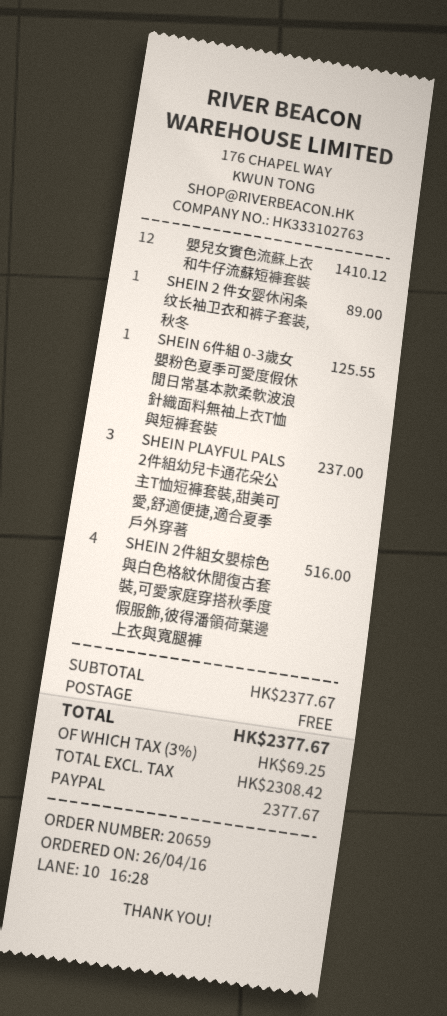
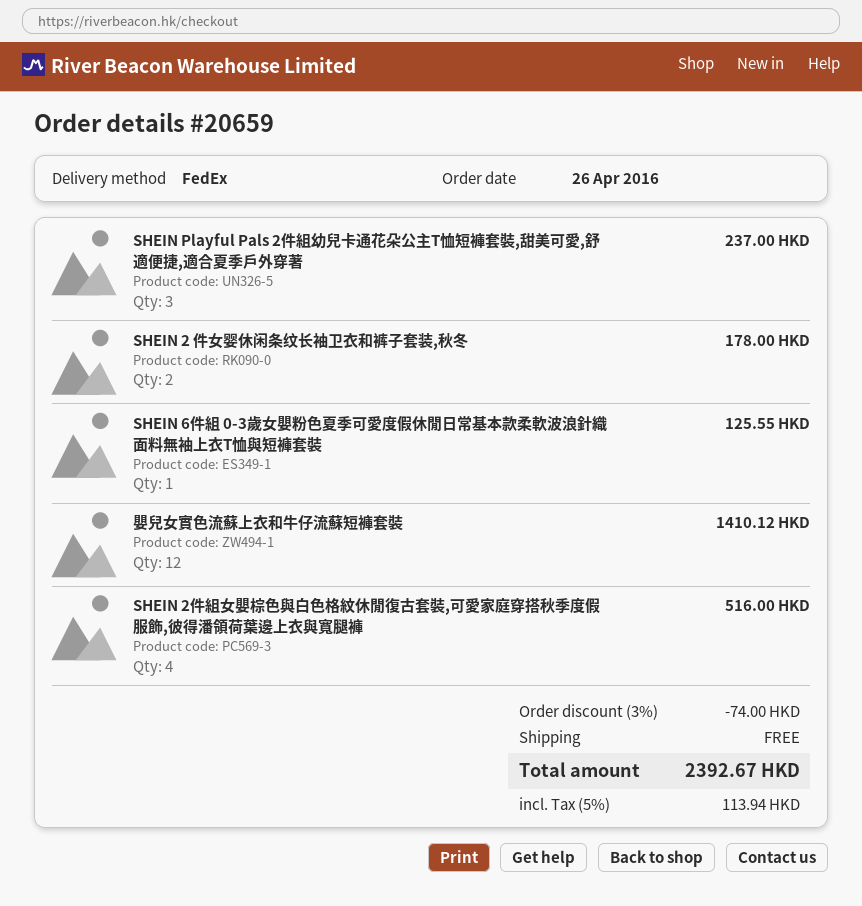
SHEIN 2 件女婴休闲条纹长袖卫衣和裤子套装,秋冬: 1 for 89.00 -> 2 for 178.00
discount: none -> 3% = 74.00
tax: 3% = 69.25 -> 5% = 113.94
total: 2377.67 -> 2392.67

